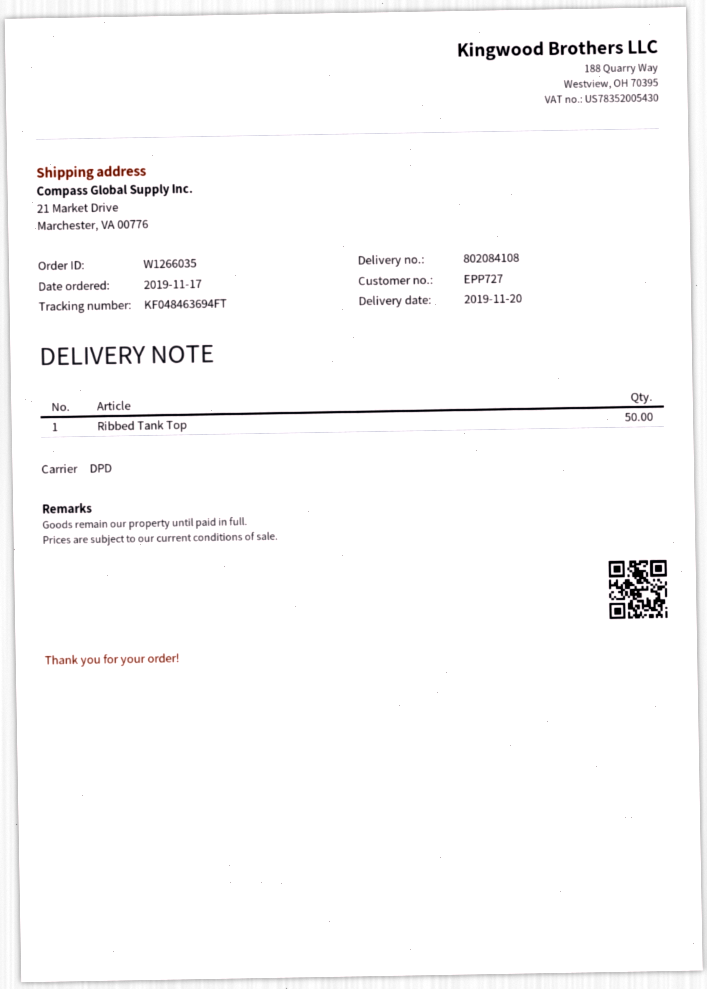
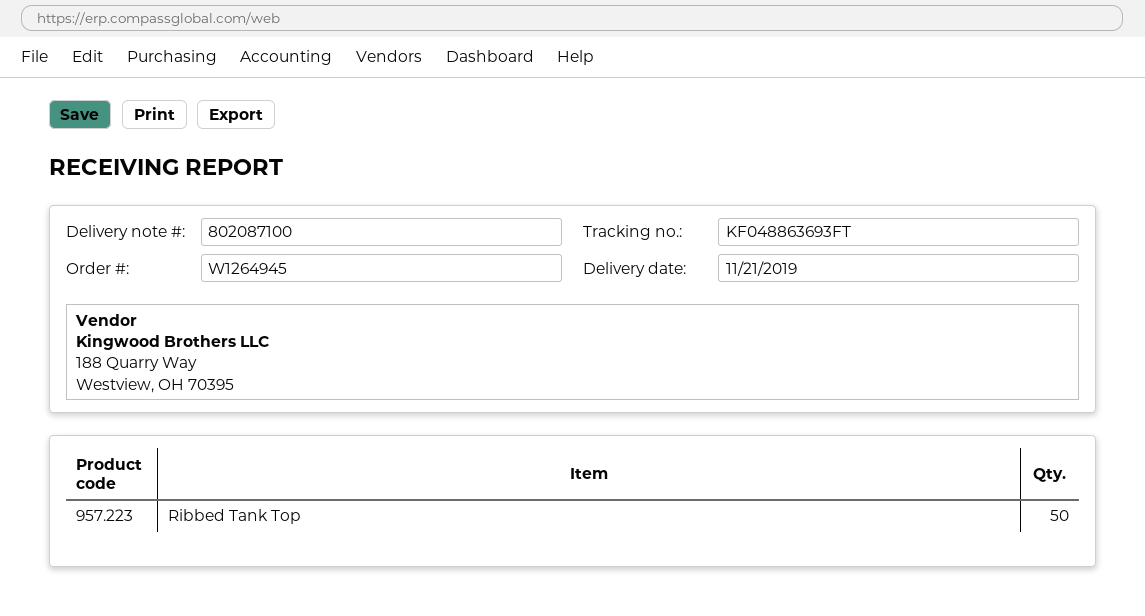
order number: W1266035 -> W1264945
delivery note number: 802084108 -> 802087100
delivery date: 2019-11-20 -> 2019-11-21
tracking number: KF048463694FT -> KF048863693FT

